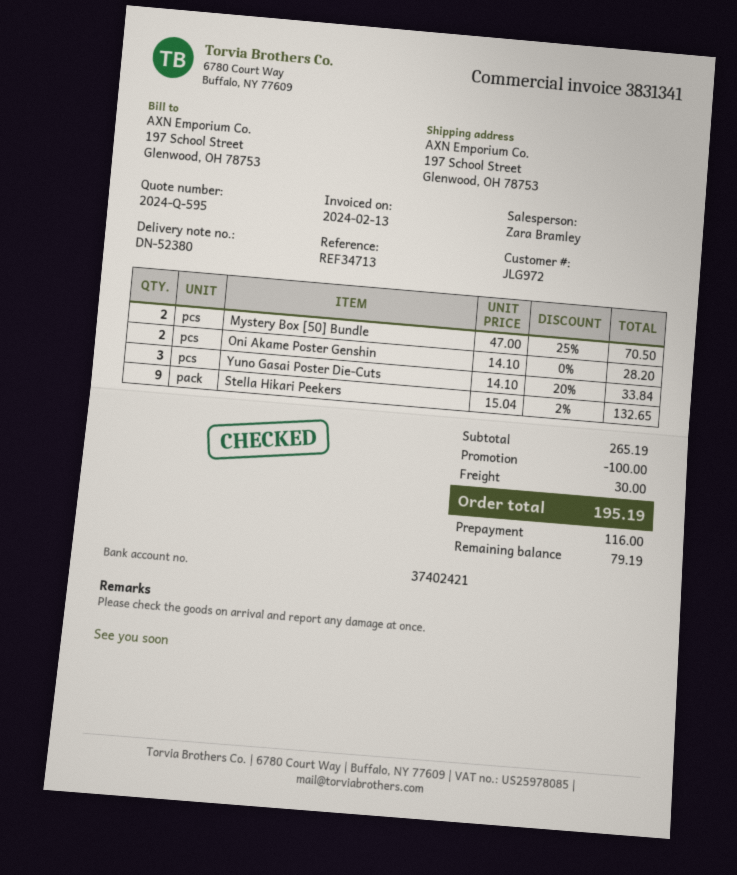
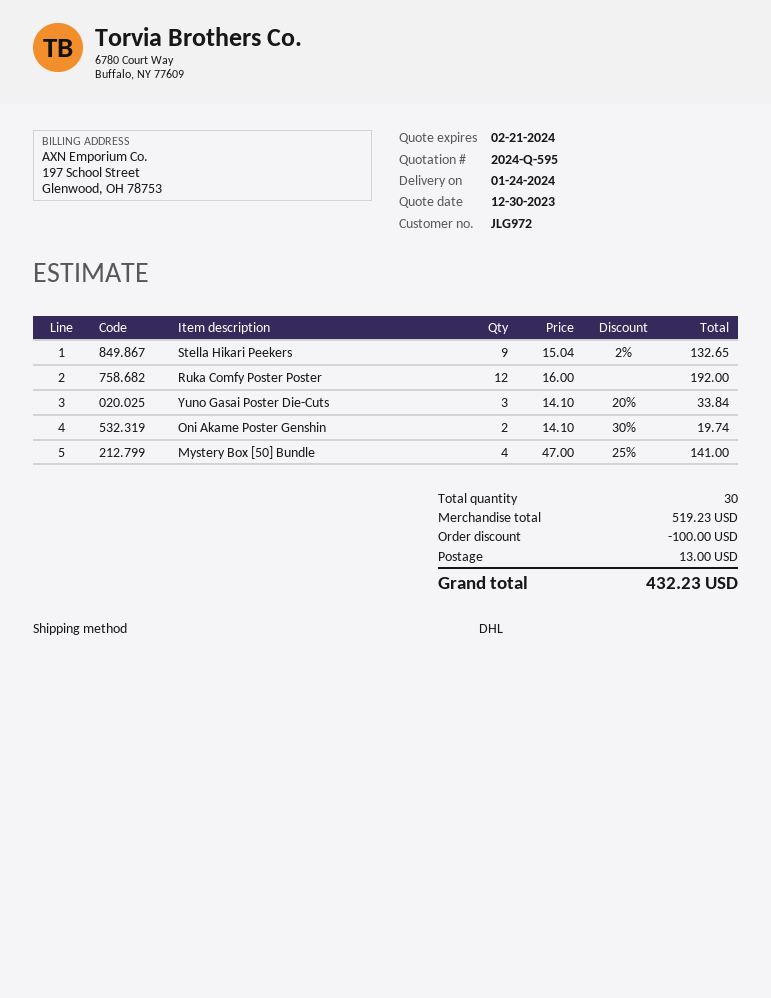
Mystery Box [50] Bundle: 2 x 47.00 - 25% = 70.50 -> 4 x 47.00 - 25% = 141.00
Oni Akame Poster Genshin: 2 x 14.10 = 28.20 -> 2 x 14.10 - 30% = 19.74
Ruka Comfy Poster Poster: none -> 12 x 16.00 = 192.00
subtotal: 265.19 -> 519.23
shipping: 30.00 -> 13.00
total: 195.19 -> 432.23

